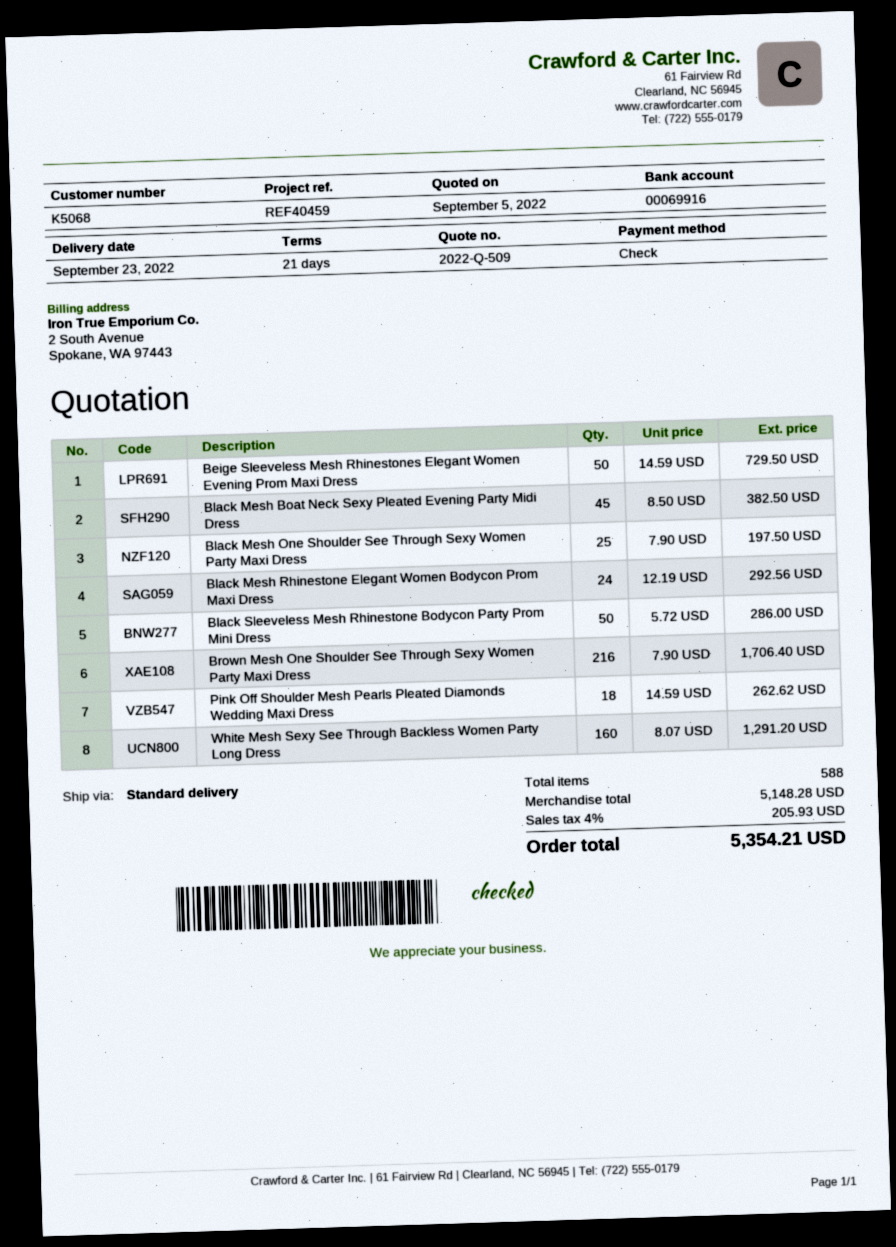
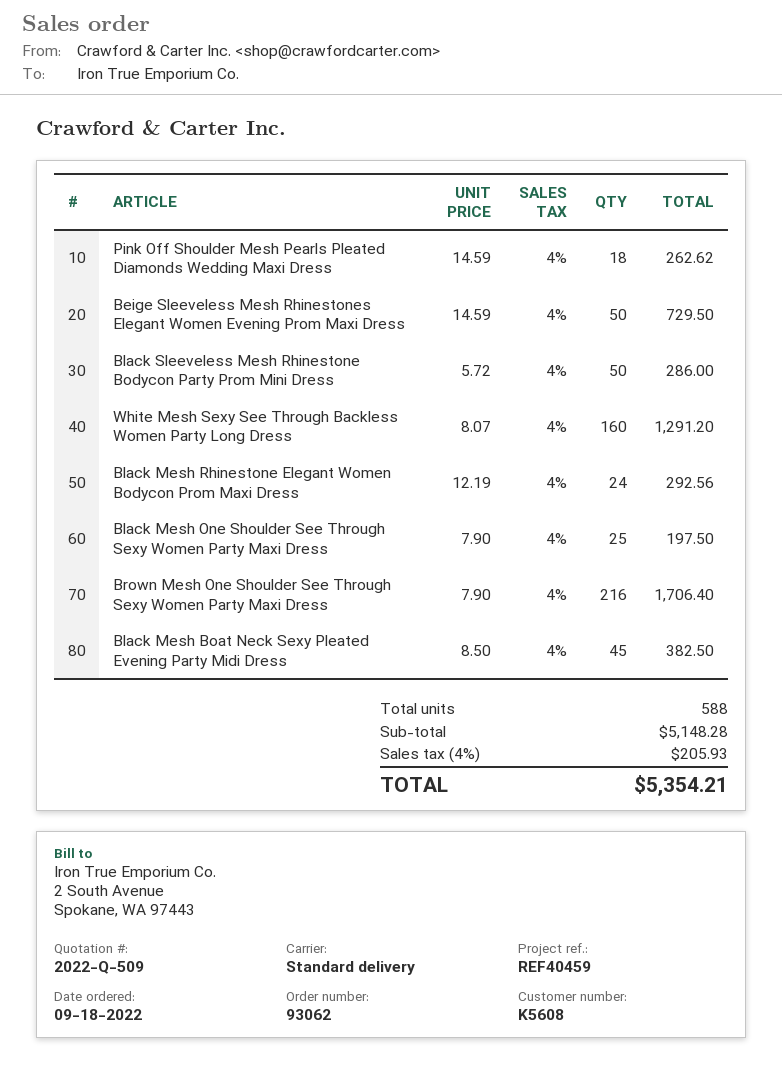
customer number: K5068 -> K5608

